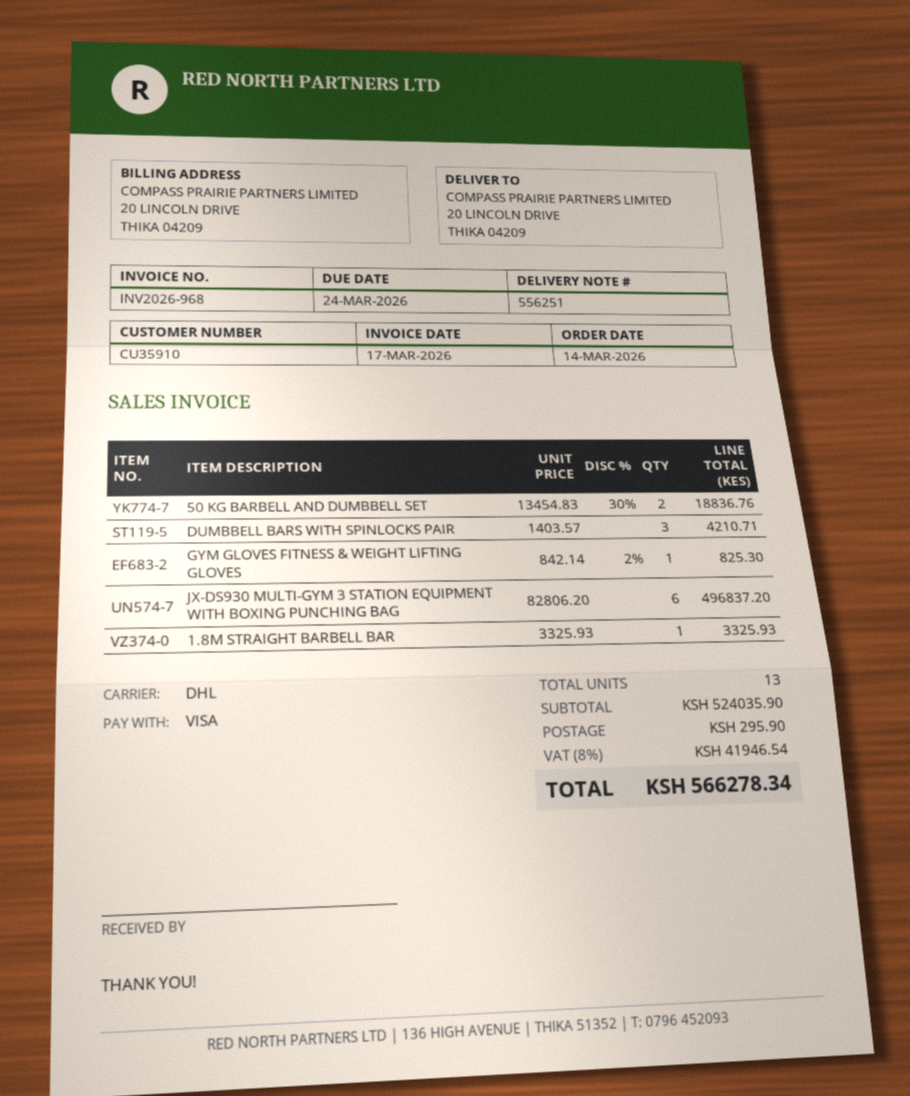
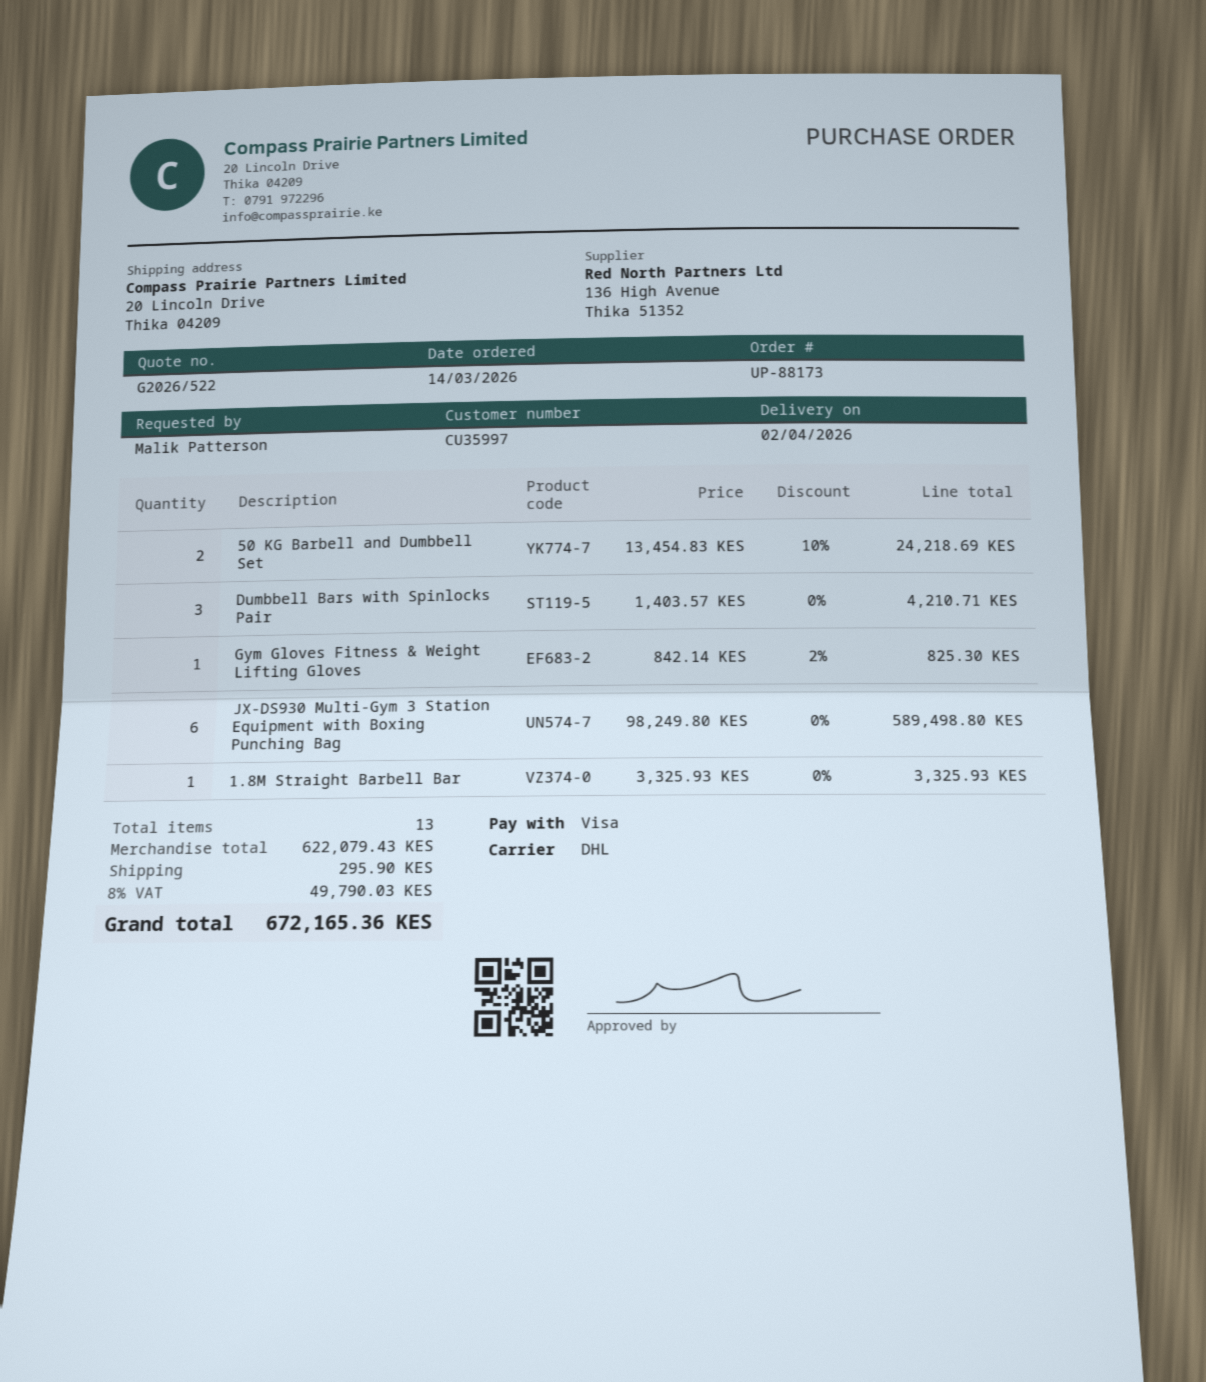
customer number: CU35910 -> CU35997
50 KG BARBELL AND DUMBBELL SET: 2 x 13454.83 - 30% = 18836.76 -> 2 x 13454.83 - 10% = 24218.69
JX-DS930 MULTI-GYM 3 STATION EQUIPMENT WITH BOXING PUNCHING BAG: 6 x 82806.20 = 496837.20 -> 6 x 98249.80 = 589498.80
subtotal: 524035.90 -> 622079.43
tax: 8% = 41946.54 -> 8% = 49790.03
total: 566278.34 -> 672165.36

